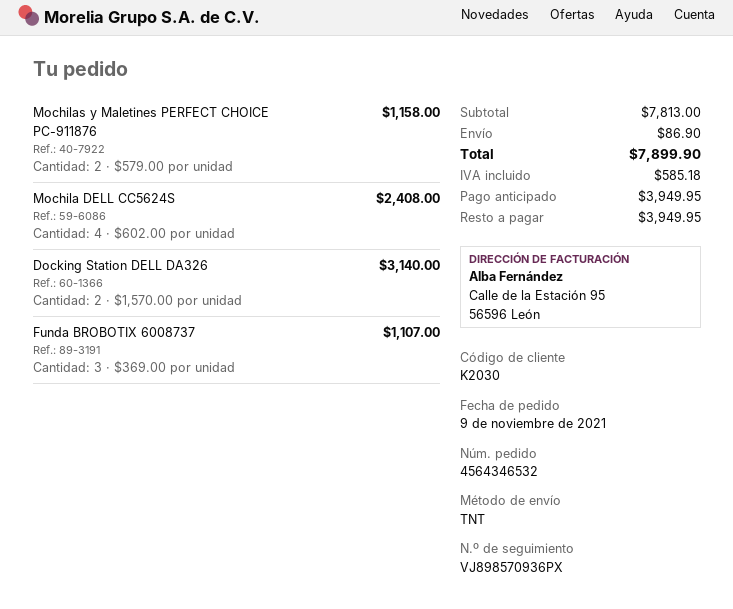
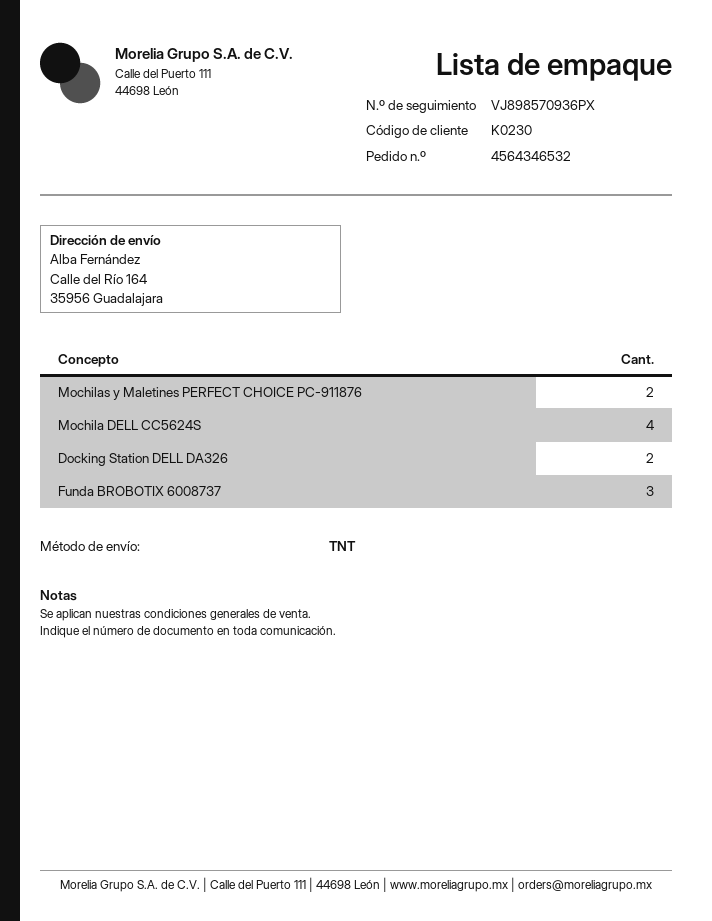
customer number: K2030 -> K0230

